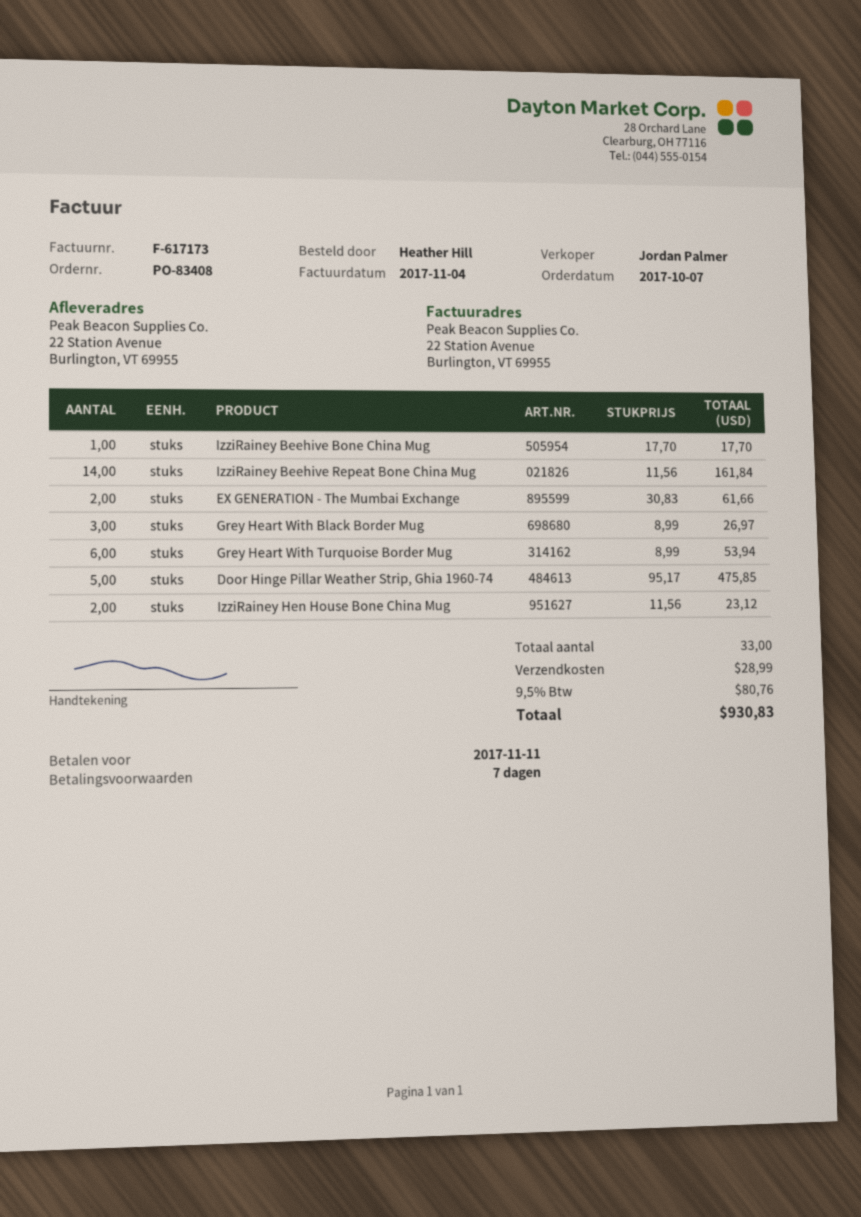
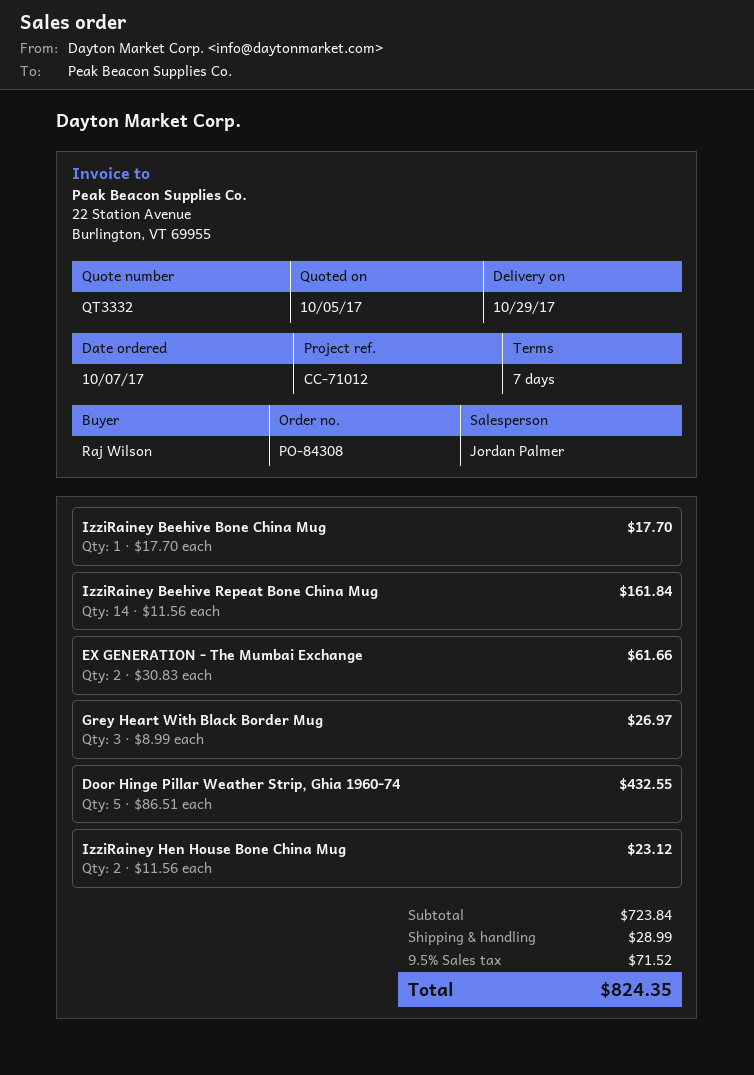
order number: PO-83408 -> PO-84308
ordered by: Heather Hill -> Raj Wilson
Grey Heart With Turquoise Border Mug: 6 x 8.99 = 53.94 -> none
Door Hinge Pillar Weather Strip, Ghia 1960-74: 5 x 95.17 = 475.85 -> 5 x 86.51 = 432.55
tax: 9.5% = 80.76 -> 9.5% = 71.52
total: 930.83 -> 824.35

